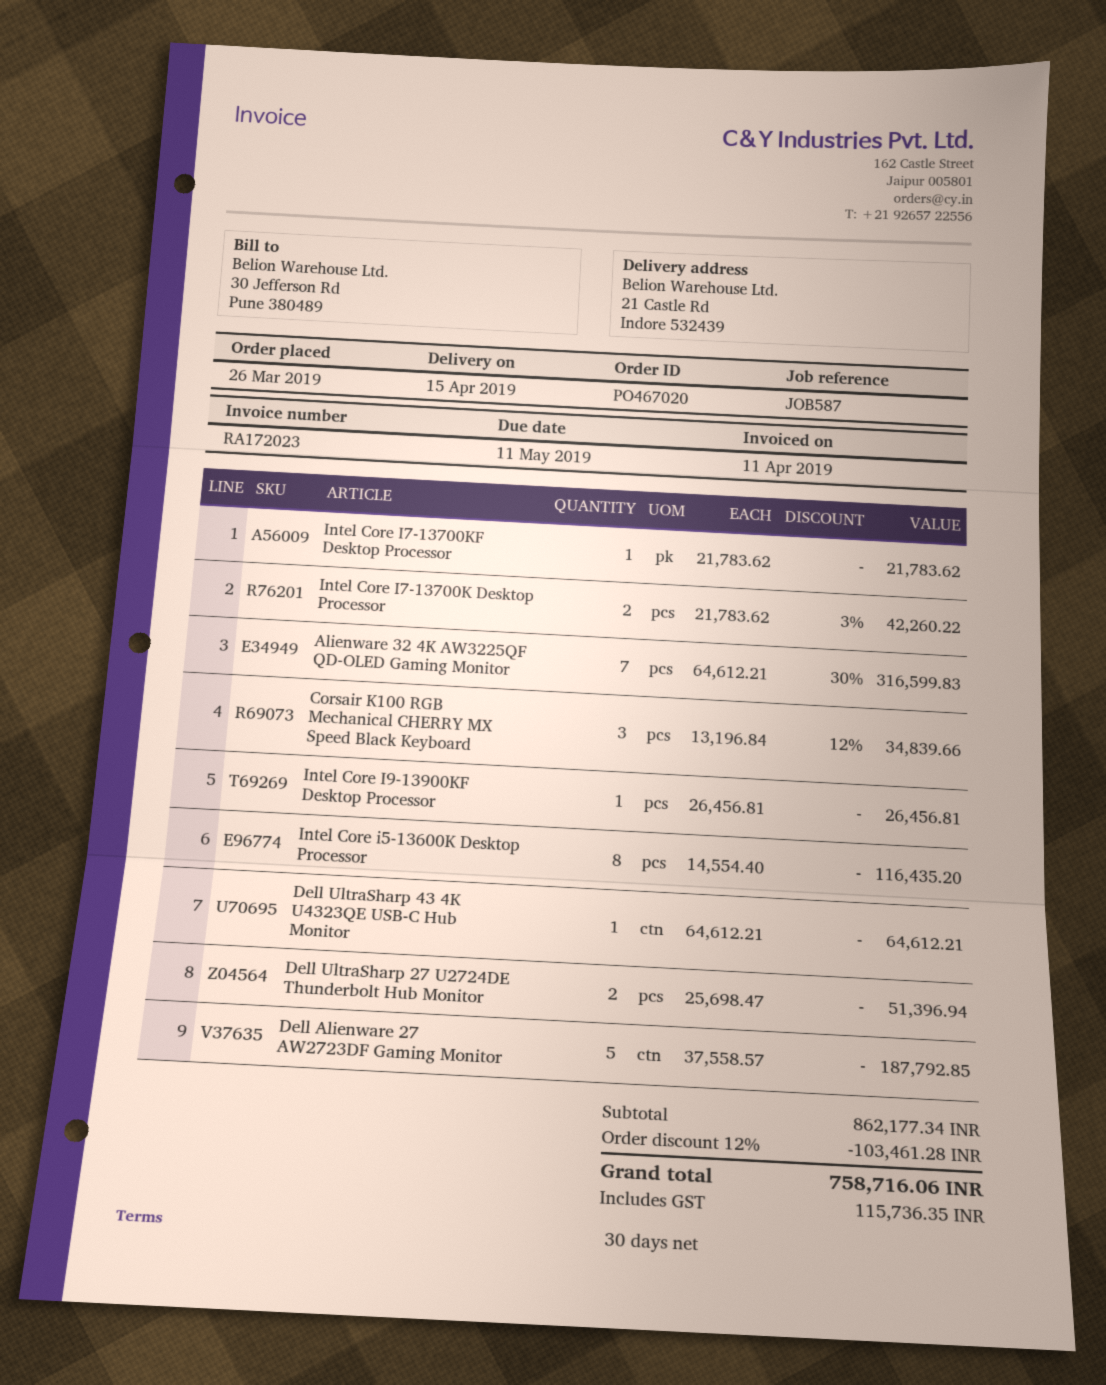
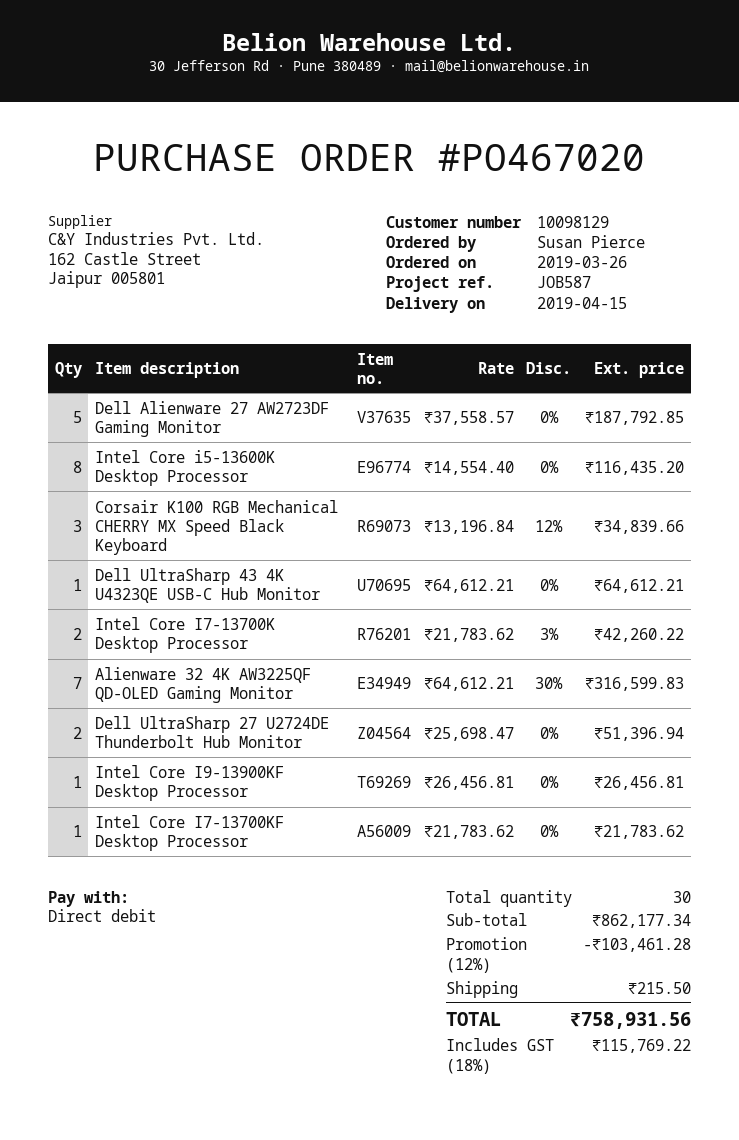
shipping: none -> 215.50
tax: 115736.35 -> 115769.22
total: 758716.06 -> 758931.56

